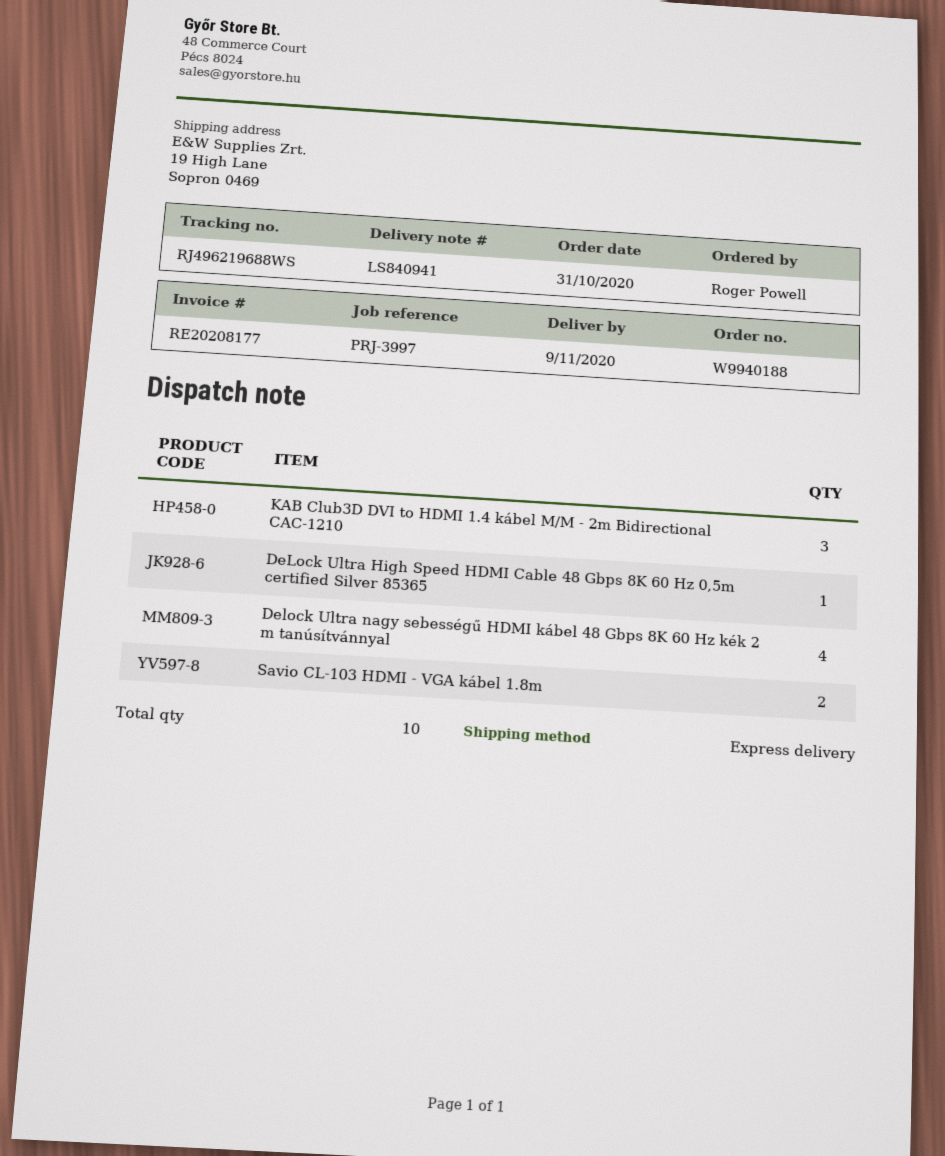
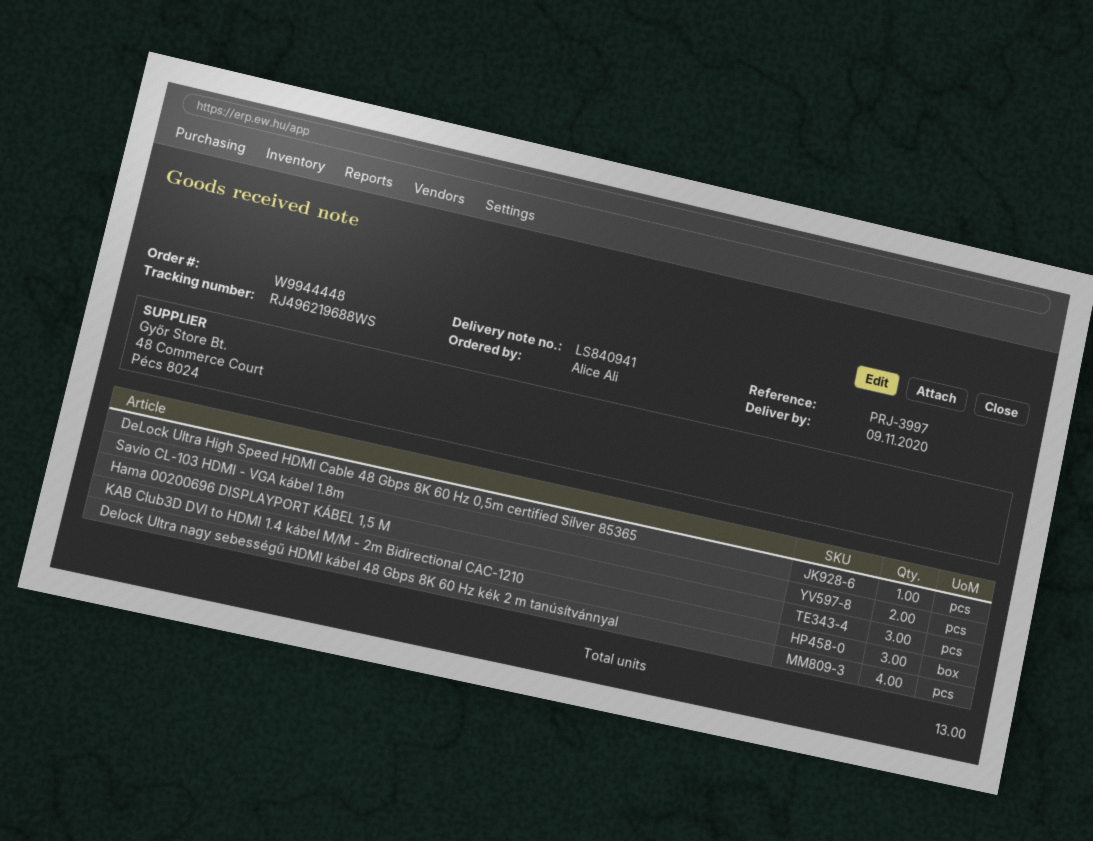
order number: W9940188 -> W9944448
ordered by: Roger Powell -> Alice Ali
Hama 00200696 DISPLAYPORT KÁBEL 1,5 M: none -> 3
total quantity: 10 -> 13

